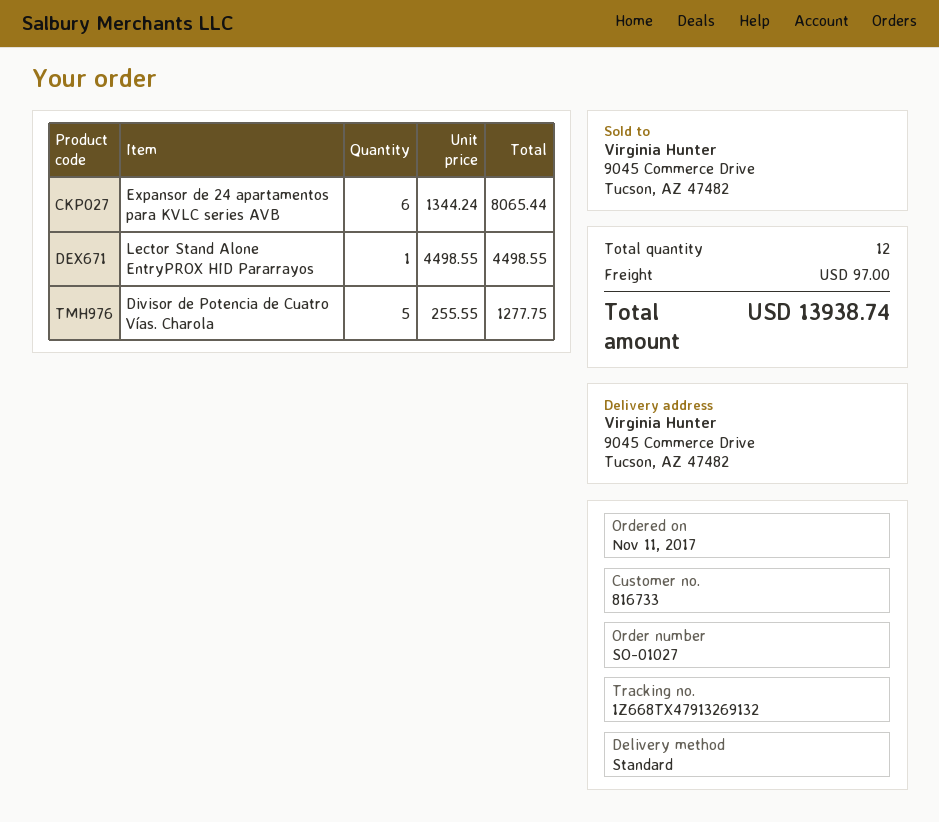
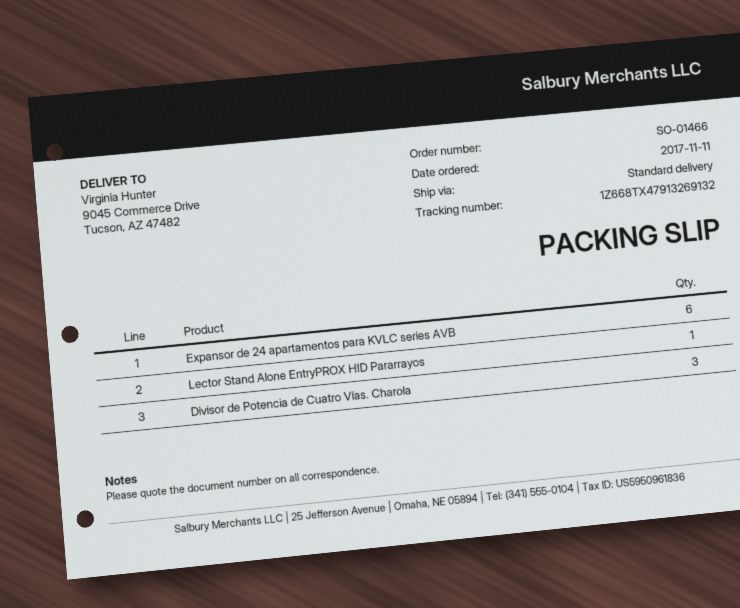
order number: SO-01027 -> SO-01466
Divisor de Potencia de Cuatro Vías. Charola: 5 -> 3

